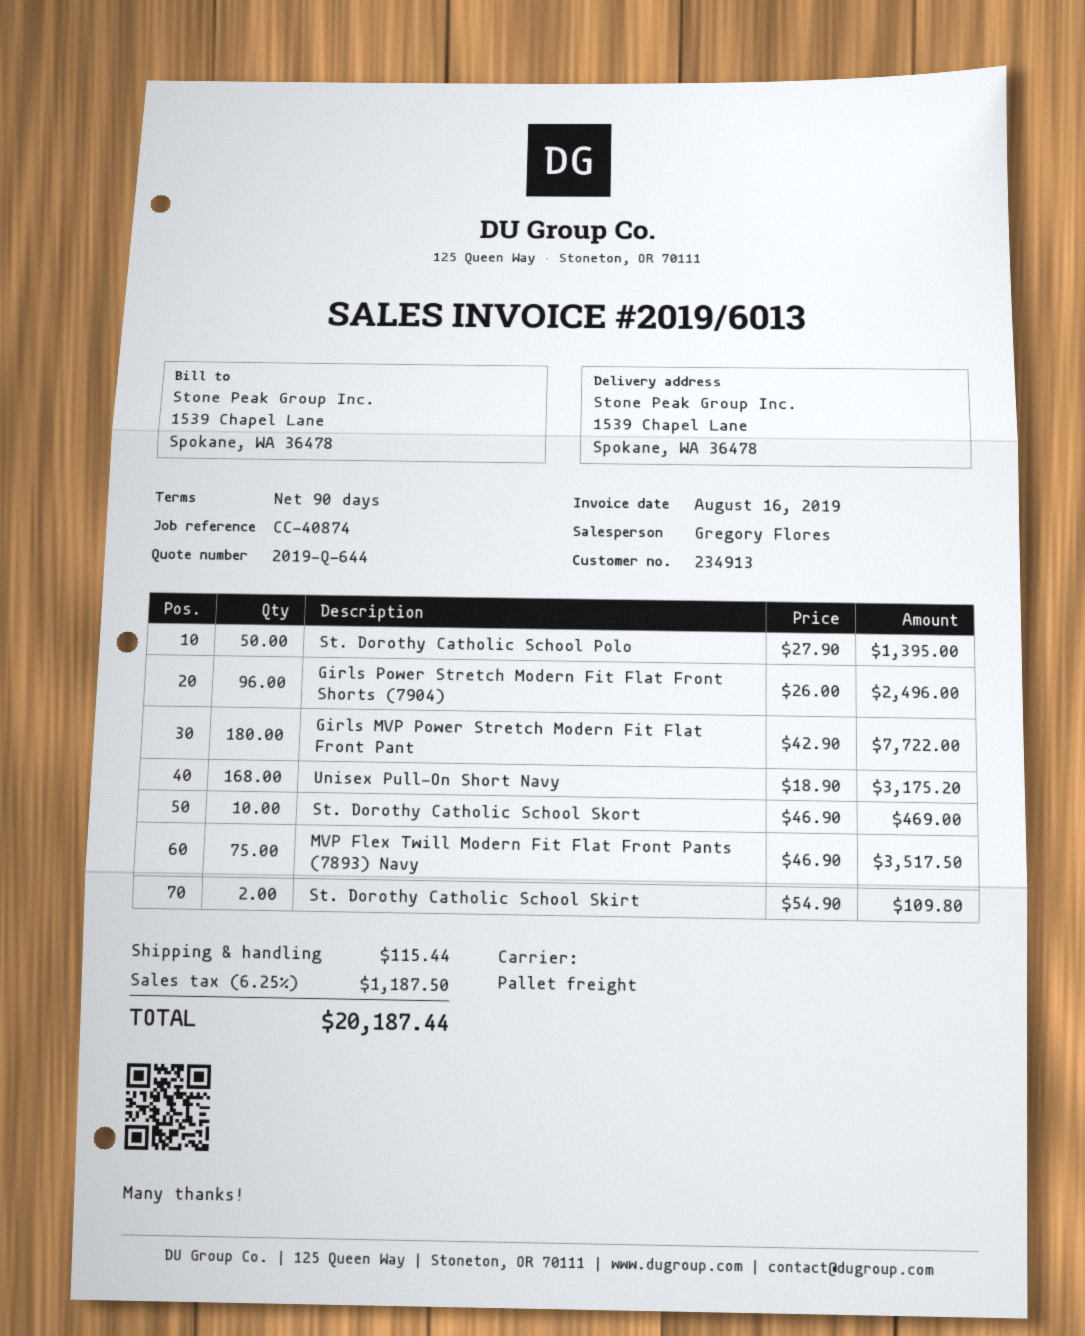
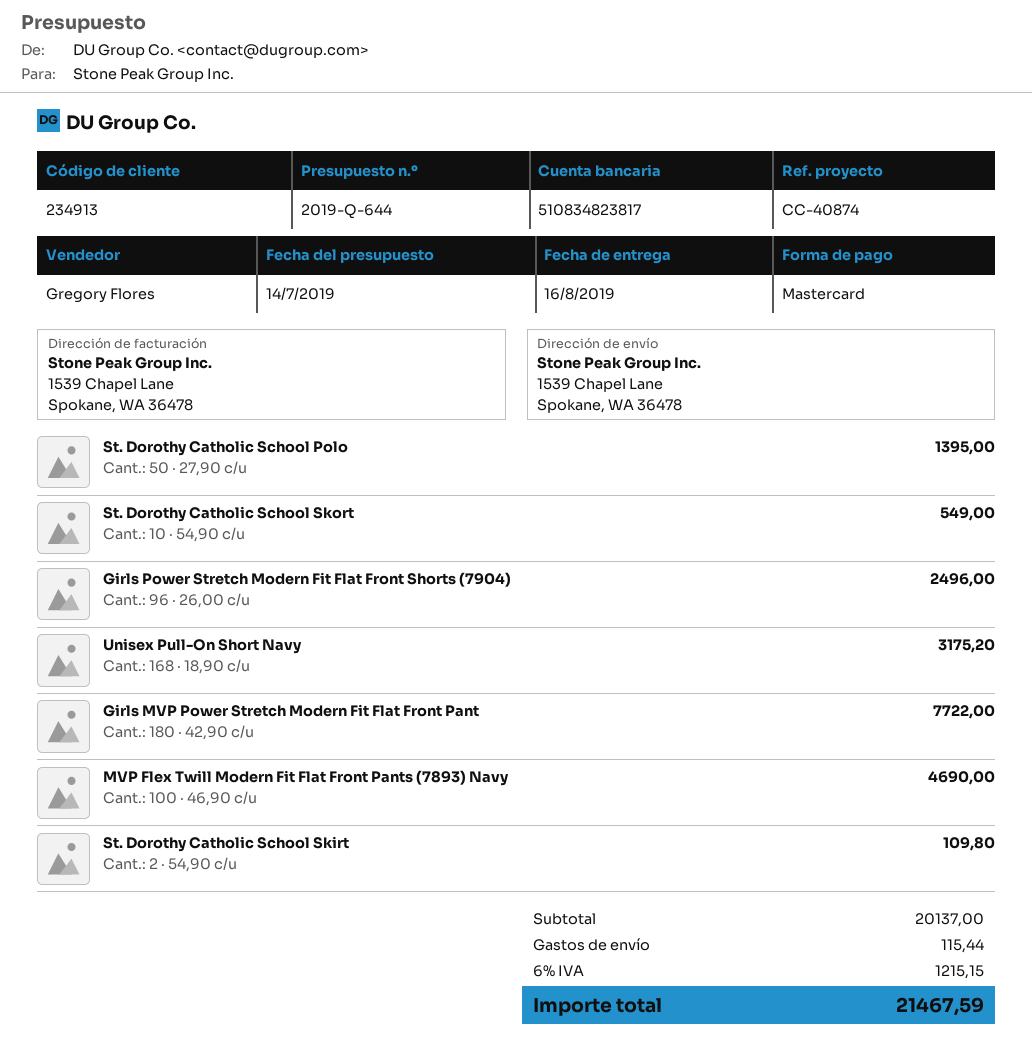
St. Dorothy Catholic School Skort: 10 x 46.90 = 469.00 -> 10 x 54.90 = 549.00
MVP Flex Twill Modern Fit Flat Front Pants (7893) Navy: 75 x 46.90 = 3517.50 -> 100 x 46.90 = 4690.00
tax: 6.25% = 1187.50 -> 6% = 1215.15
total: 20187.44 -> 21467.59

